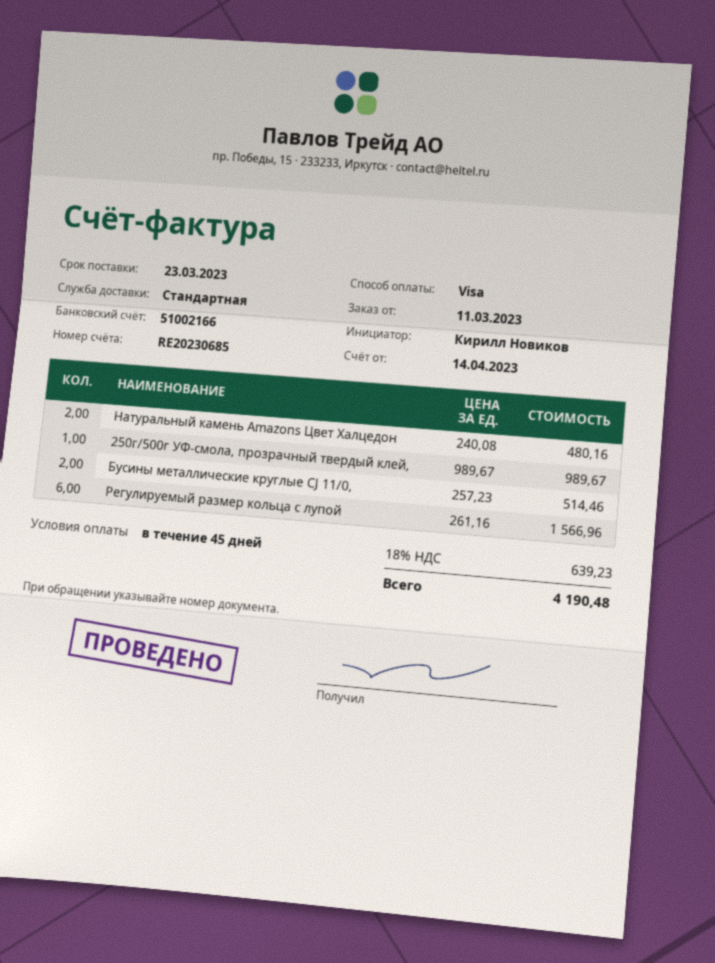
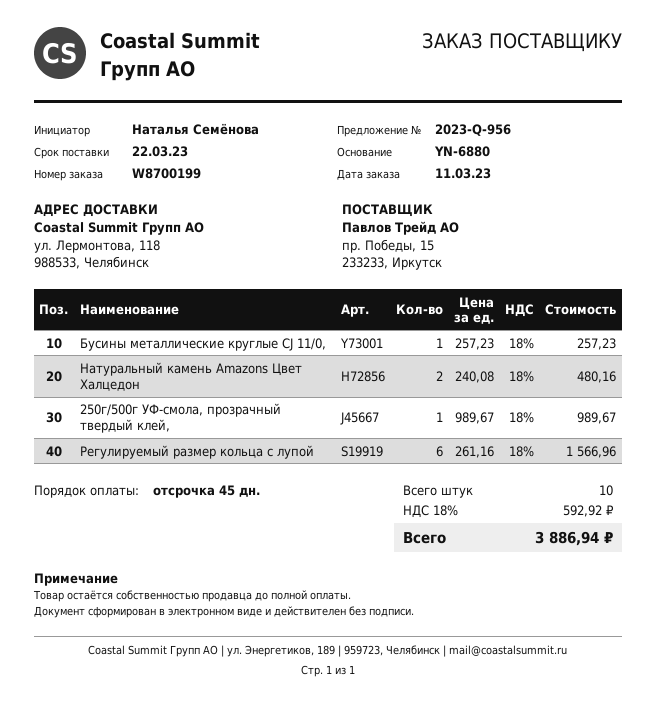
delivery date: 2023-03-23 -> 2023-03-22
ordered by: Кирилл Новиков -> Наталья Семёнова
Бусины металлические круглые CJ 11/0,: 2 x 257.23 = 514.46 -> 1 x 257.23 = 257.23
tax: 18% = 639.23 -> 18% = 592.92
total: 4190.48 -> 3886.94

